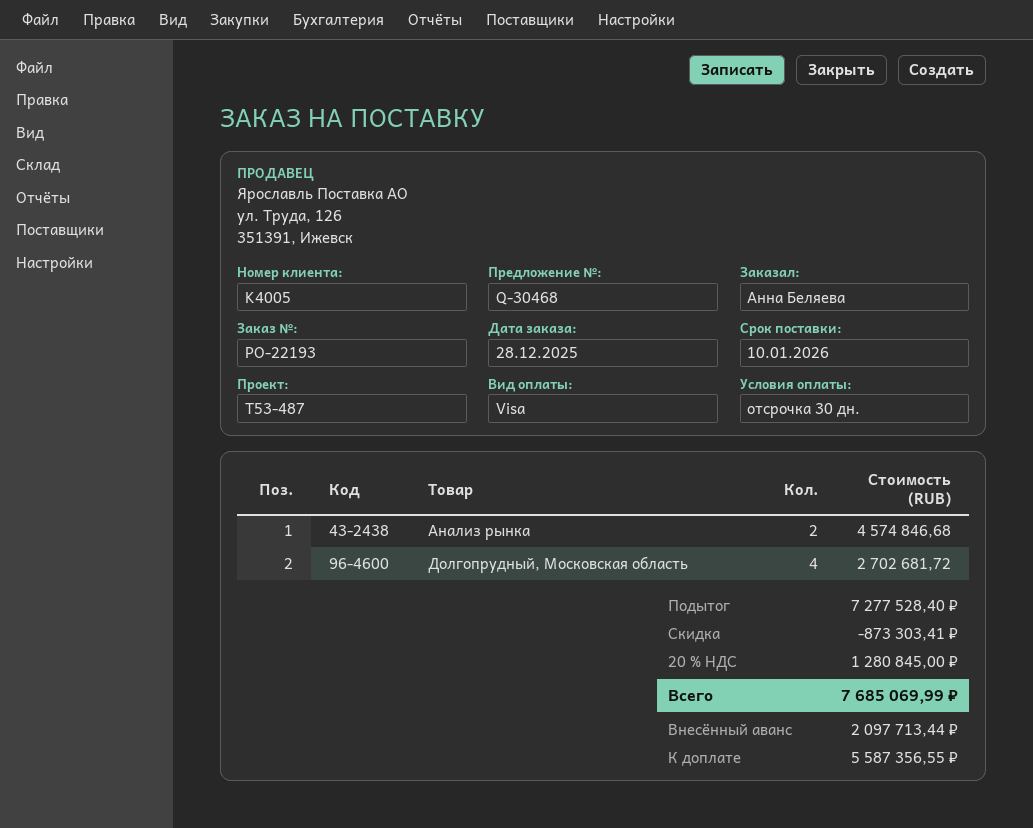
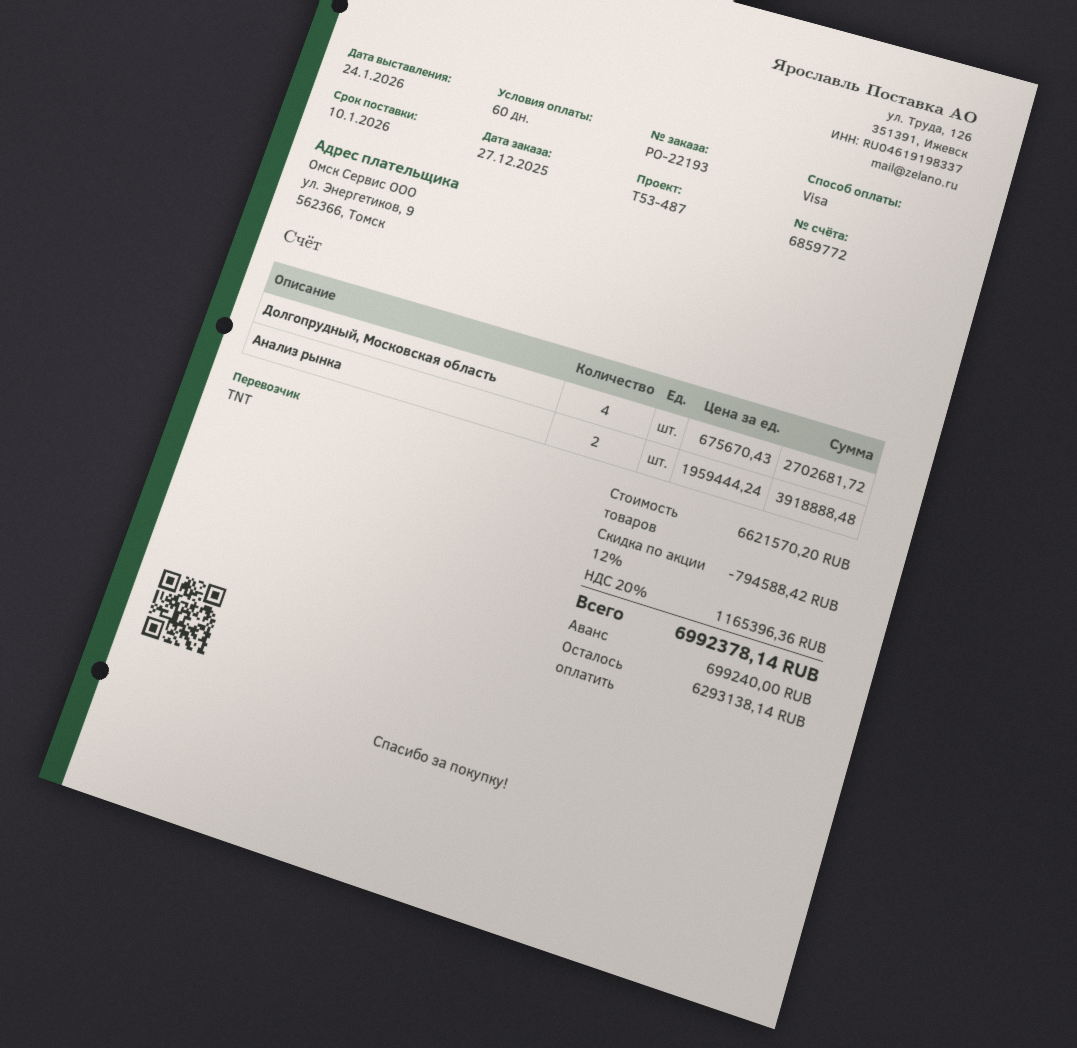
order date: 2025-12-28 -> 2025-12-27
payment terms: 30 days -> 60 days
Анализ рынка: 2 for 4574846.68 -> 2 for 3918888.48
subtotal: 7277528.40 -> 6621570.20
discount: 873303.41 -> 794588.42
tax: 20% = 1280845.00 -> 20% = 1165396.36
total: 7685069.99 -> 6992378.14
deposit: 2097713.44 -> 699240.00
balance: 5587356.55 -> 6293138.14

